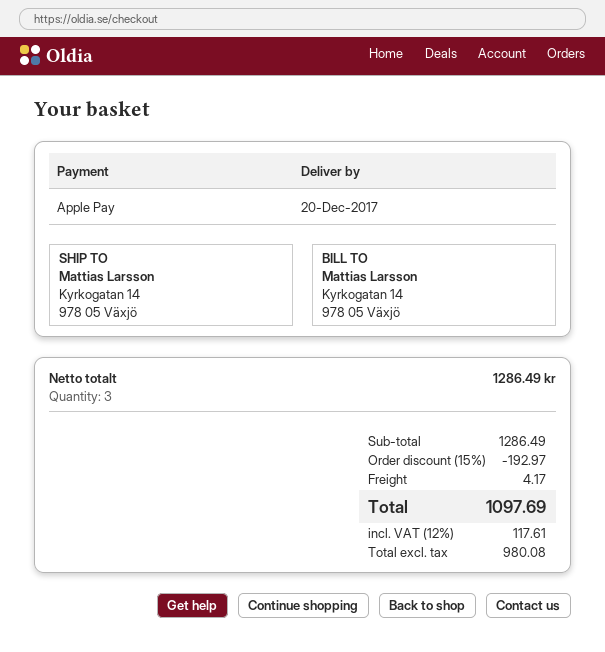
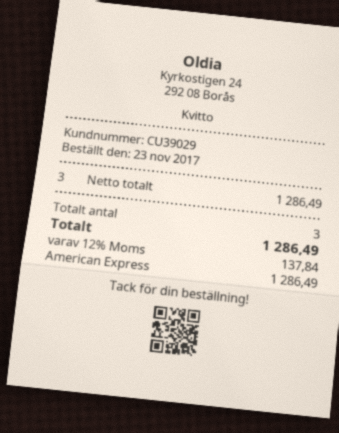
payment method: Apple Pay -> American Express
discount: 15% = 192.97 -> none
shipping: 4.17 -> none
tax: 12% = 117.61 -> 12% = 137.84
total: 1097.69 -> 1286.49

